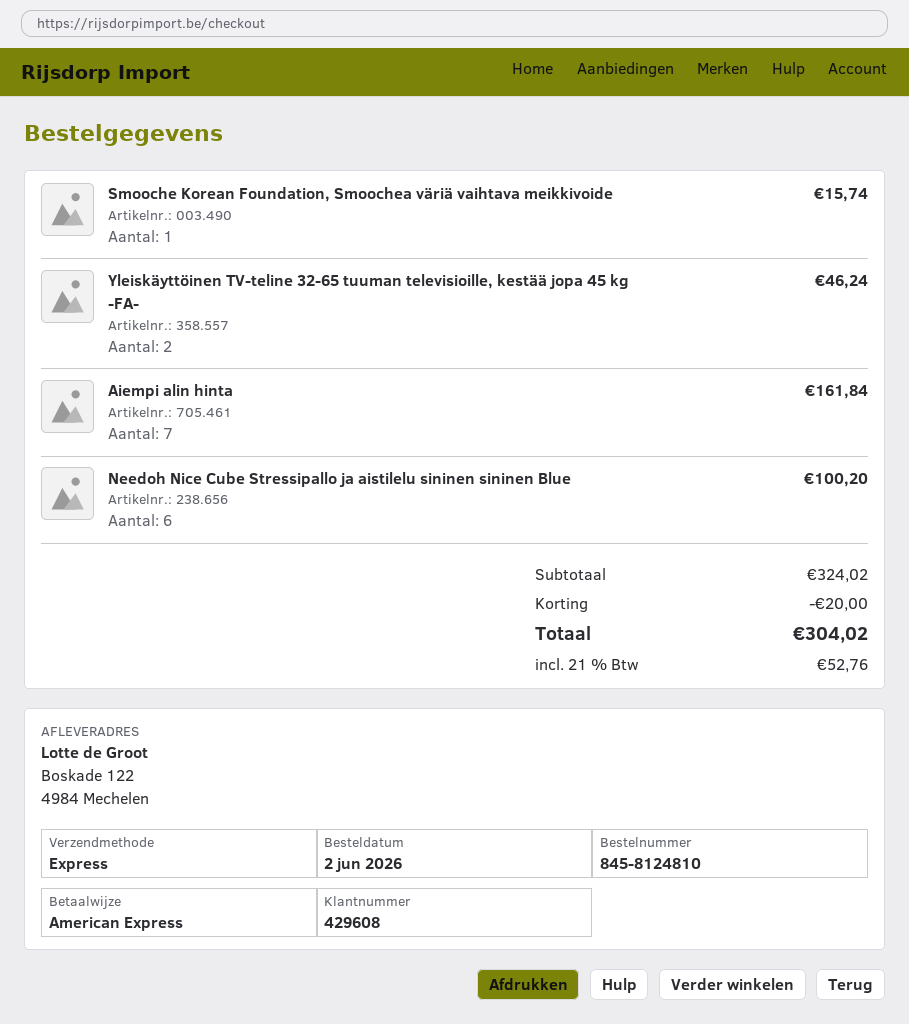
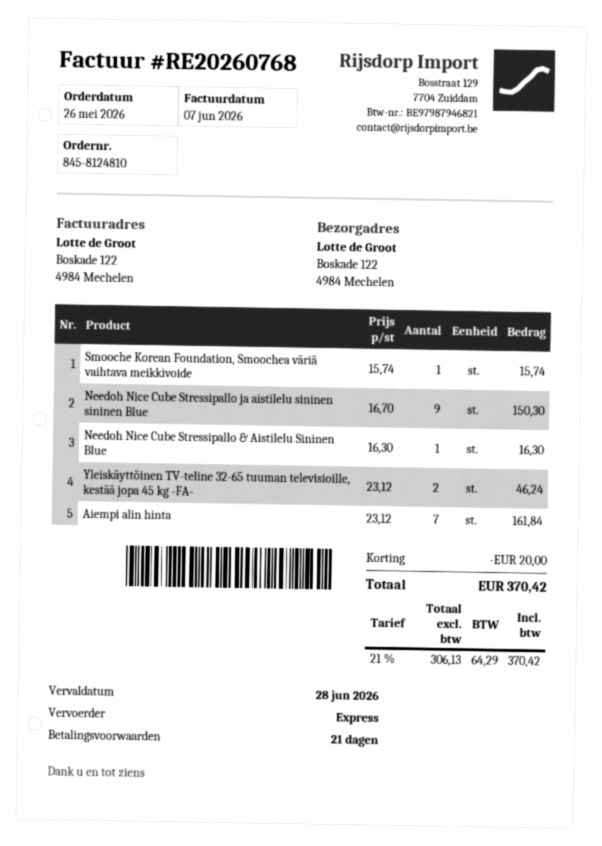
order date: 2026-06-02 -> 2026-05-26
Needoh Nice Cube Stressipallo ja aistilelu sininen sininen Blue: 6 for 100.20 -> 9 for 150.30
Needoh Nice Cube Stressipallo & Aistilelu Sininen Blue: none -> 1 for 16.30
tax: 21% = 52.76 -> 21% = 64.29
total: 304.02 -> 370.42

